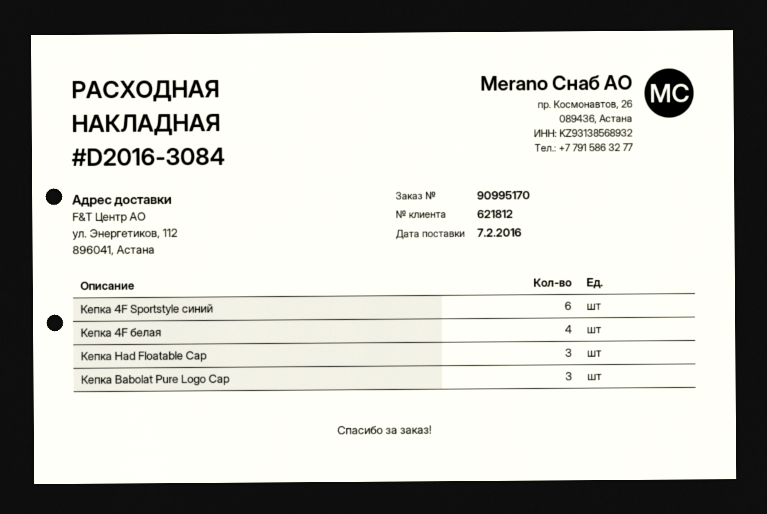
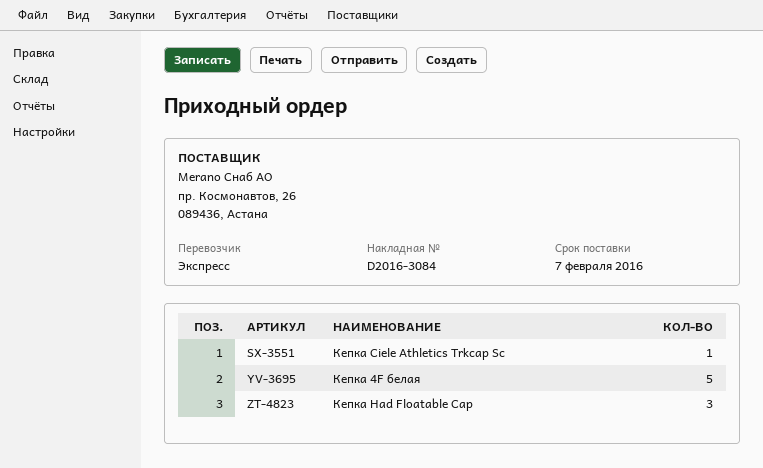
Кепка 4F Sportstyle синий: 6 -> none
Кепка 4F белая: 4 -> 5
Кепка Babolat Pure Logo Cap: 3 -> none
Кепка Ciele Athletics Trkcap Sc: none -> 1

